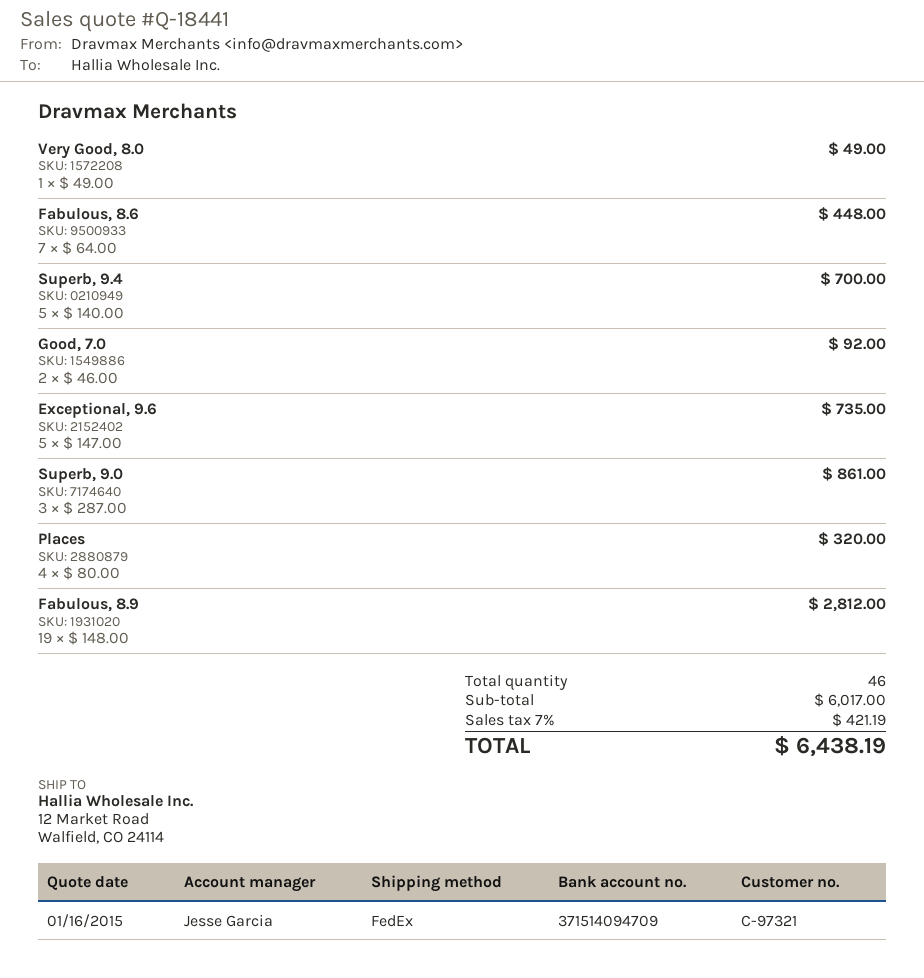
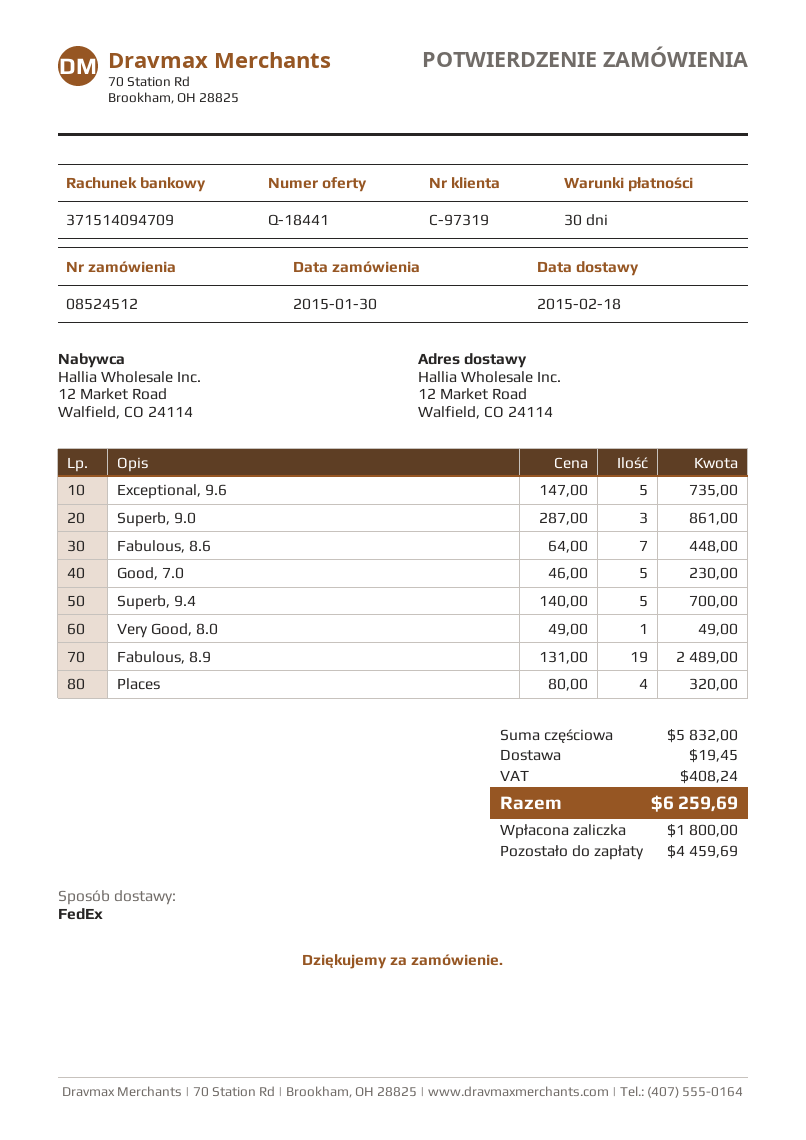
customer number: C-97321 -> C-97319
Good, 7.0: 2 x 46.00 = 92.00 -> 5 x 46.00 = 230.00
Fabulous, 8.9: 19 x 148.00 = 2812.00 -> 19 x 131.00 = 2489.00
subtotal: 6017.00 -> 5832.00
shipping: none -> 19.45
tax: 421.19 -> 408.24
total: 6438.19 -> 6259.69

